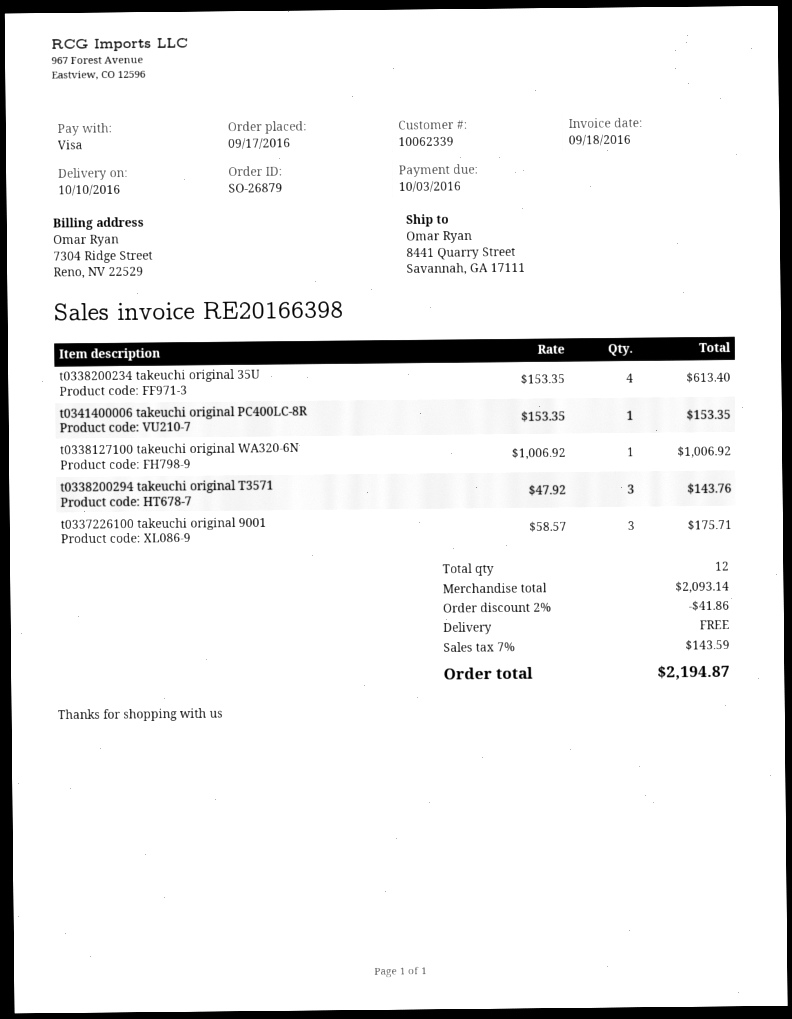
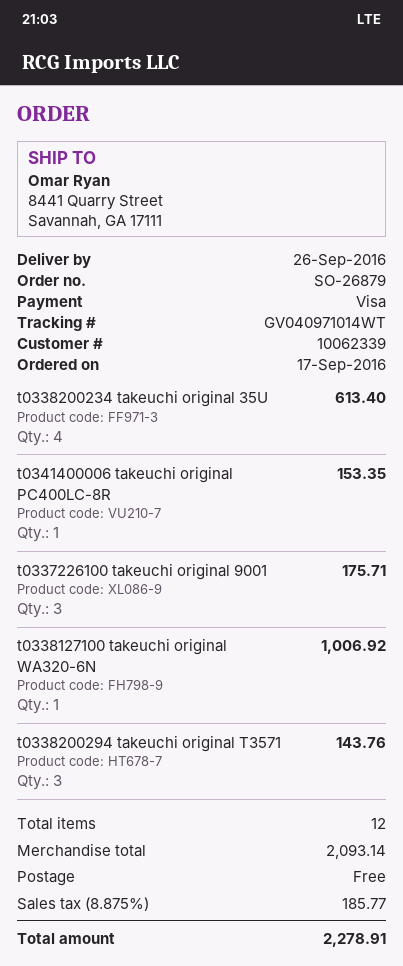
delivery date: 2016-10-10 -> 2016-09-26
discount: 2% = 41.86 -> none
tax: 7% = 143.59 -> 8.875% = 185.77
total: 2194.87 -> 2278.91

